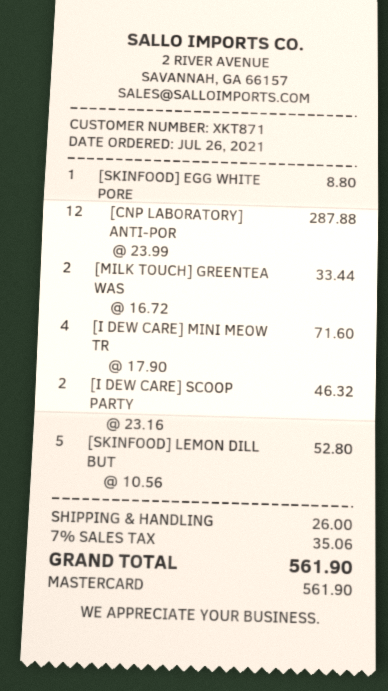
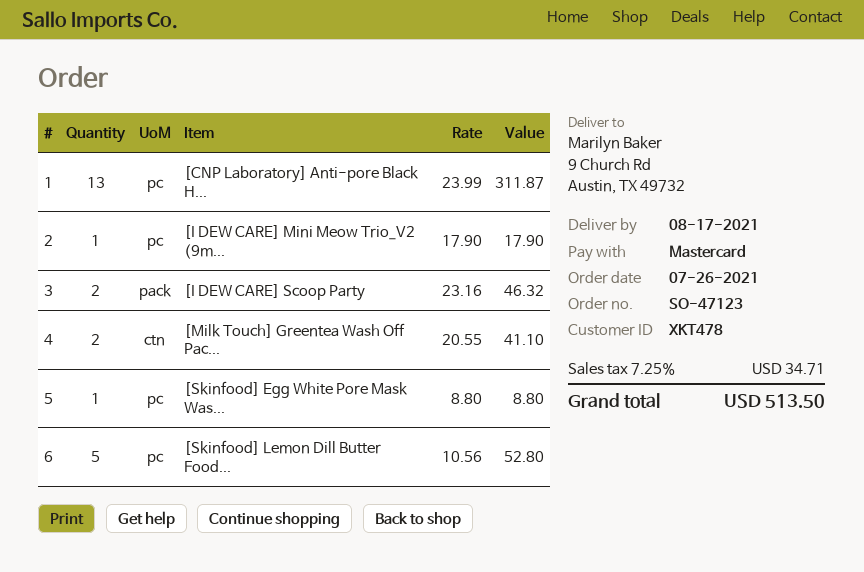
customer number: XKT871 -> XKT478
[CNP LABORATORY] ANTI-POR: 12 x 23.99 = 287.88 -> 13 x 23.99 = 311.87
[MILK TOUCH] GREENTEA WAS: 2 x 16.72 = 33.44 -> 2 x 20.55 = 41.10
[I DEW CARE] MINI MEOW TR: 4 x 17.90 = 71.60 -> 1 x 17.90 = 17.90
shipping: 26.00 -> none
tax: 7% = 35.06 -> 7.25% = 34.71
total: 561.90 -> 513.50

